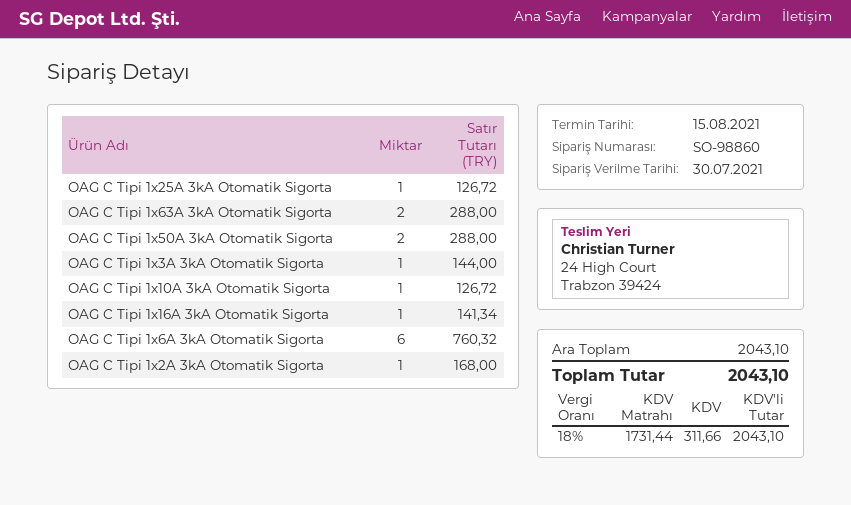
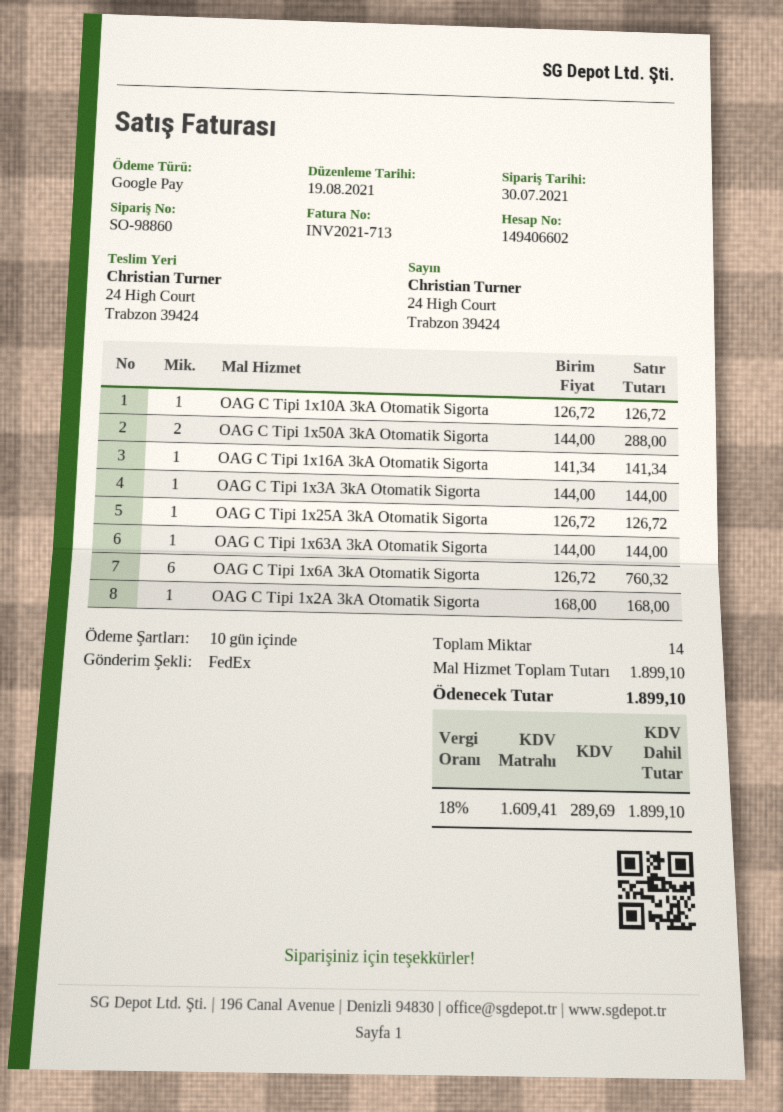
OAG C Tipi 1x63A 3kA Otomatik Sigorta: 2 for 288.00 -> 1 for 144.00
subtotal: 2043.10 -> 1899.10
net: 1731.44 -> 1609.41
tax: 18% = 311.66 -> 18% = 289.69
total: 2043.10 -> 1899.10

